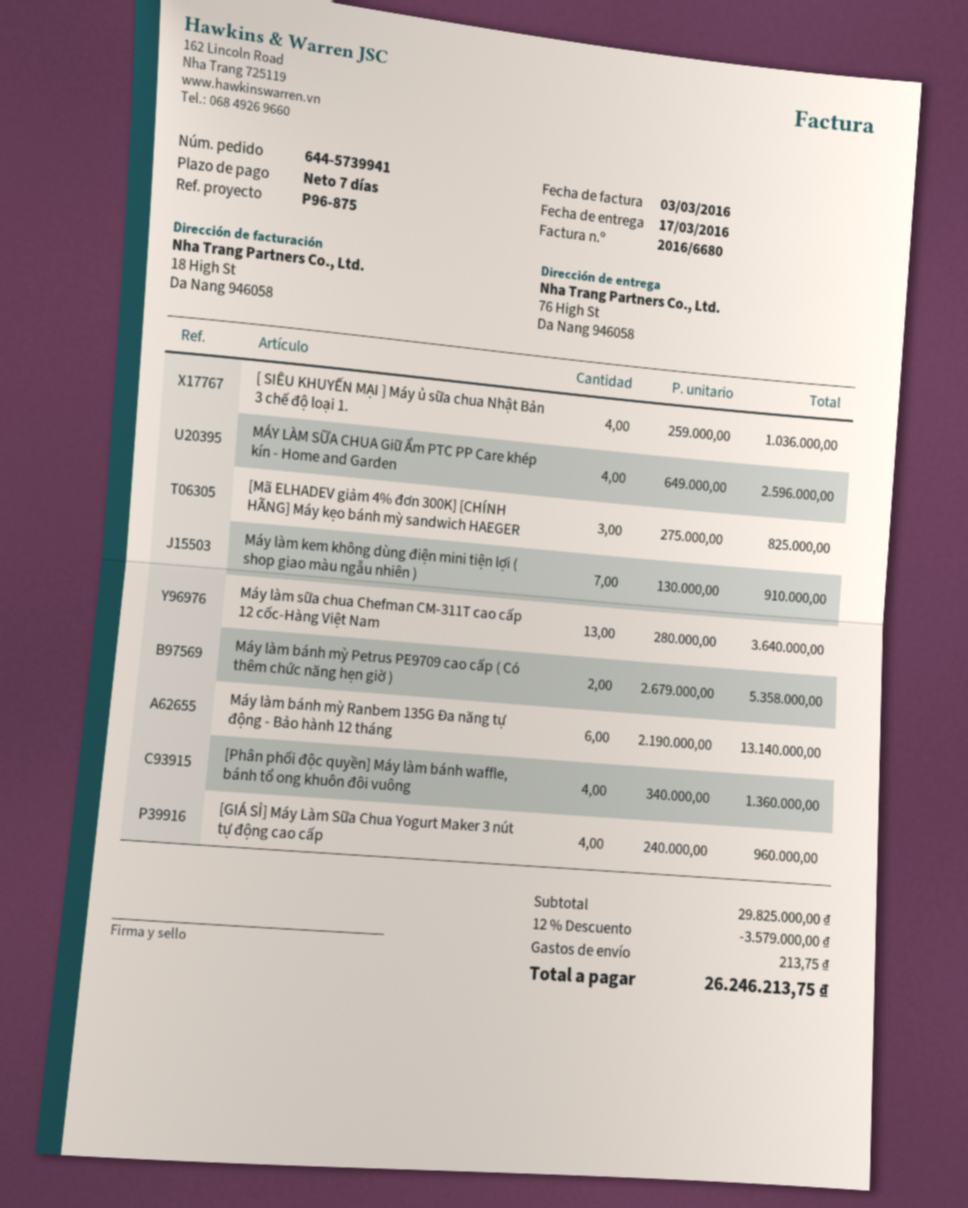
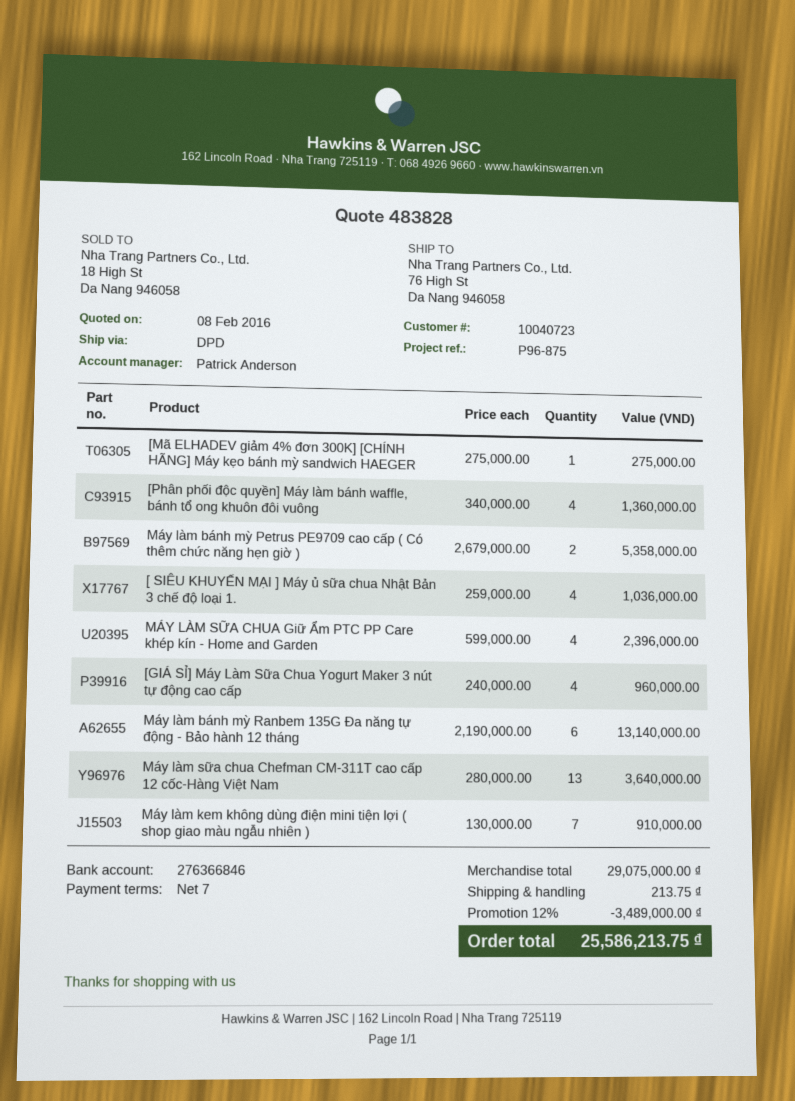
MÁY LÀM SỮA CHUA Giữ Ẩm PTC PP Care khép kín - Home and Garden: 4 x 649000.00 = 2596000.00 -> 4 x 599000.00 = 2396000.00
[Mã ELHADEV giảm 4% đơn 300K] [CHÍNH HÃNG] Máy kẹo bánh mỳ sandwich HAEGER: 3 x 275000.00 = 825000.00 -> 1 x 275000.00 = 275000.00
subtotal: 29825000.00 -> 29075000.00
discount: 12% = 3579000.00 -> 12% = 3489000.00
total: 26246213.75 -> 25586213.75

